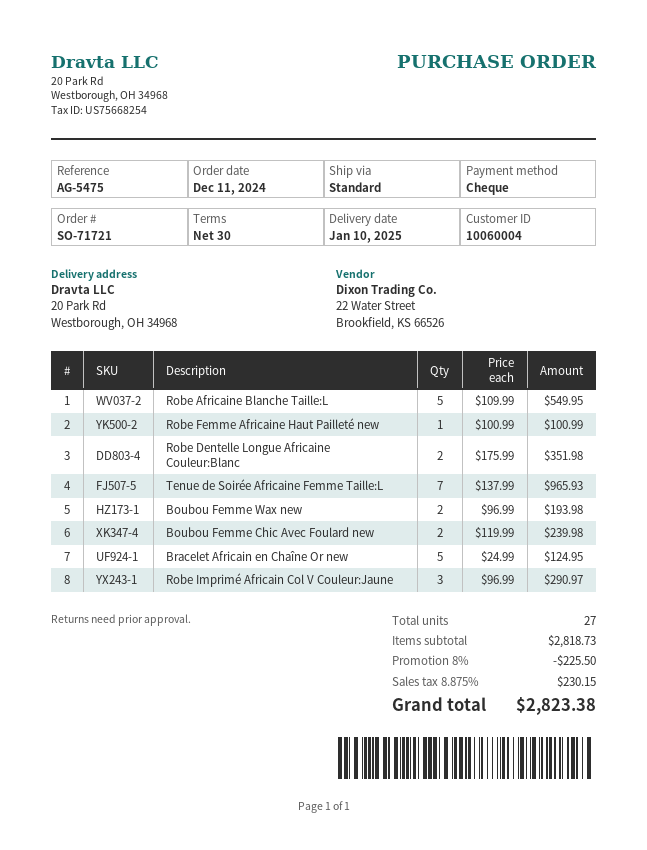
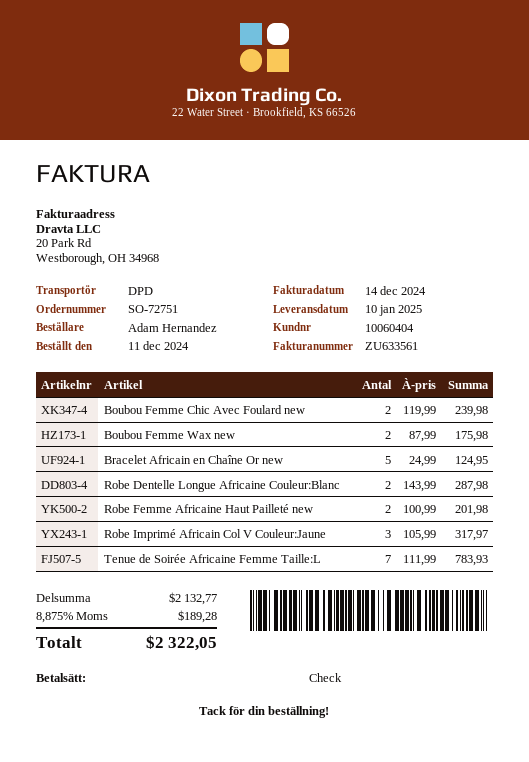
order number: SO-71721 -> SO-72751
customer number: 10060004 -> 10060404
shipping method: standard -> DPD
Robe Africaine Blanche Taille:L: 5 x 109.99 = 549.95 -> none
Robe Femme Africaine Haut Pailleté new: 1 x 100.99 = 100.99 -> 2 x 100.99 = 201.98
Robe Dentelle Longue Africaine Couleur:Blanc: 2 x 175.99 = 351.98 -> 2 x 143.99 = 287.98
Tenue de Soirée Africaine Femme Taille:L: 7 x 137.99 = 965.93 -> 7 x 111.99 = 783.93
Boubou Femme Wax new: 2 x 96.99 = 193.98 -> 2 x 87.99 = 175.98
Robe Imprimé Africain Col V Couleur:Jaune: 3 x 96.99 = 290.97 -> 3 x 105.99 = 317.97
subtotal: 2818.73 -> 2132.77
discount: 8% = 225.50 -> none
tax: 8.875% = 230.15 -> 8.875% = 189.28
total: 2823.38 -> 2322.05

